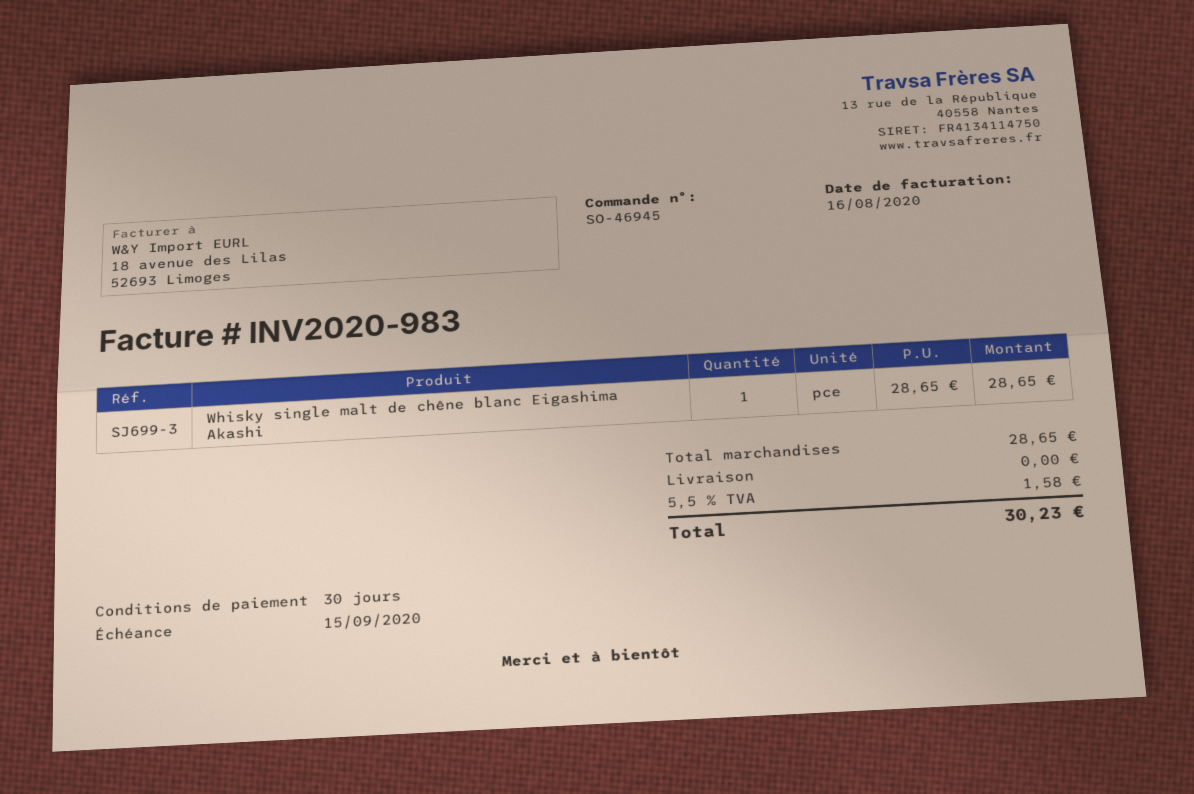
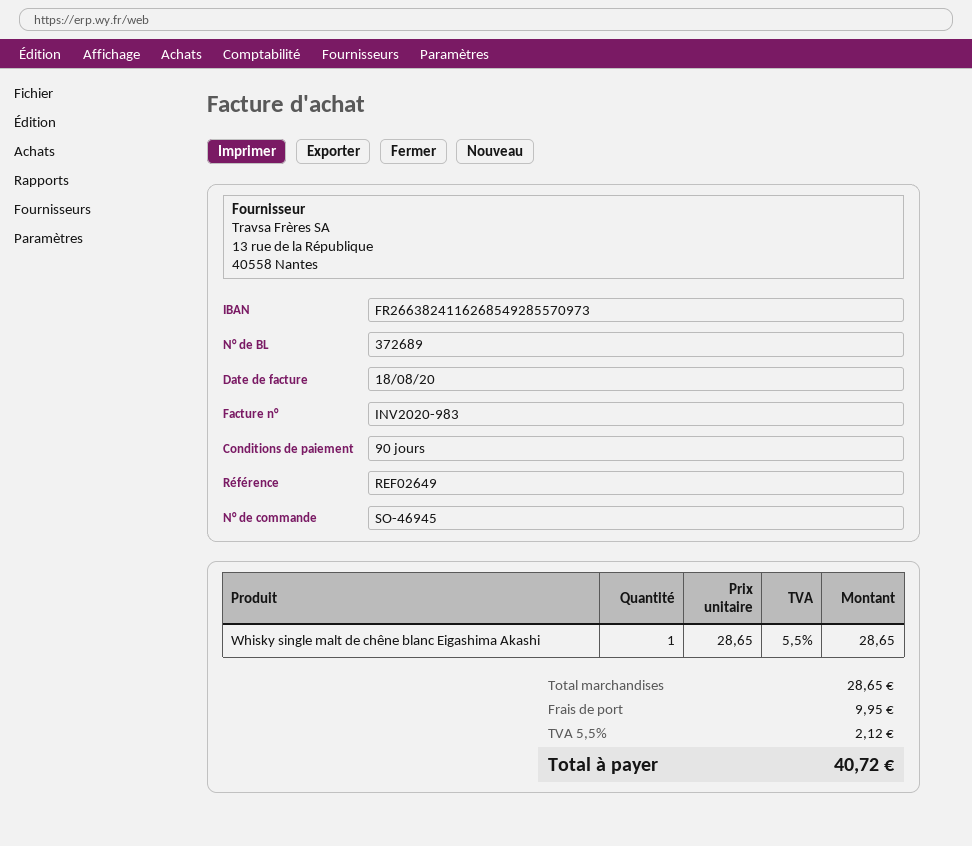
invoice date: 2020-08-16 -> 2020-08-18
payment terms: 30 days -> 90 days
shipping: 0.00 -> 9.95
tax: 5.5% = 1.58 -> 5.5% = 2.12
total: 30.23 -> 40.72

